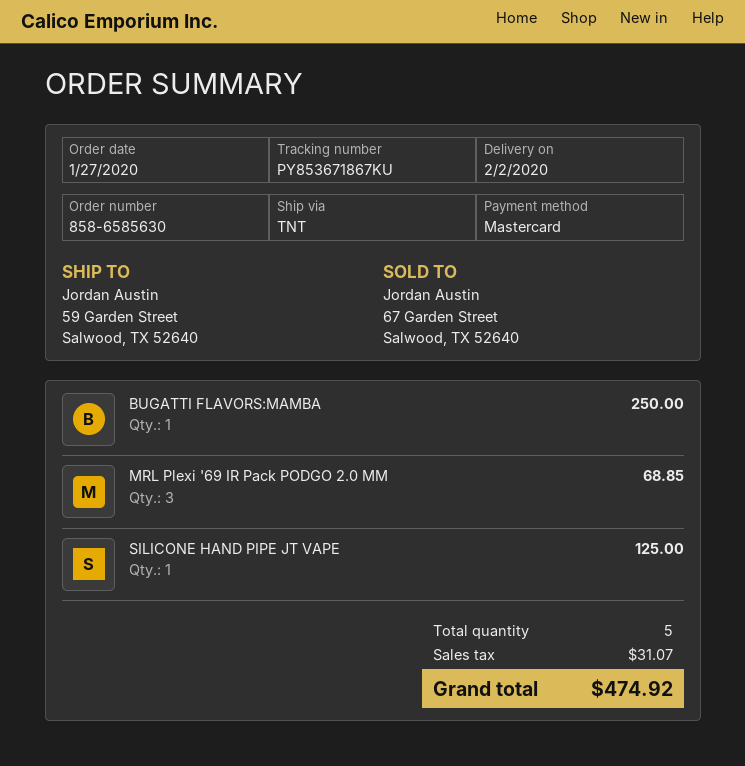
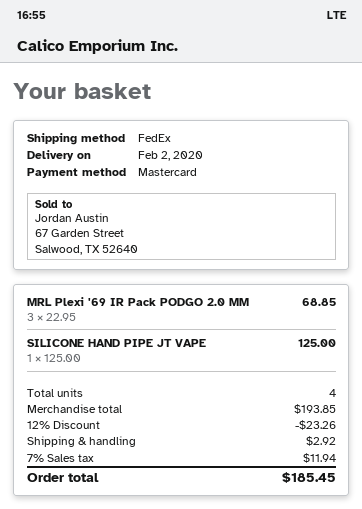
shipping method: TNT -> FedEx
BUGATTI FLAVORS:MAMBA: 1 for 250.00 -> none
total quantity: 5 -> 4
discount: none -> 12% = 23.26
shipping: none -> 2.92
tax: 31.07 -> 11.94
total: 474.92 -> 185.45

